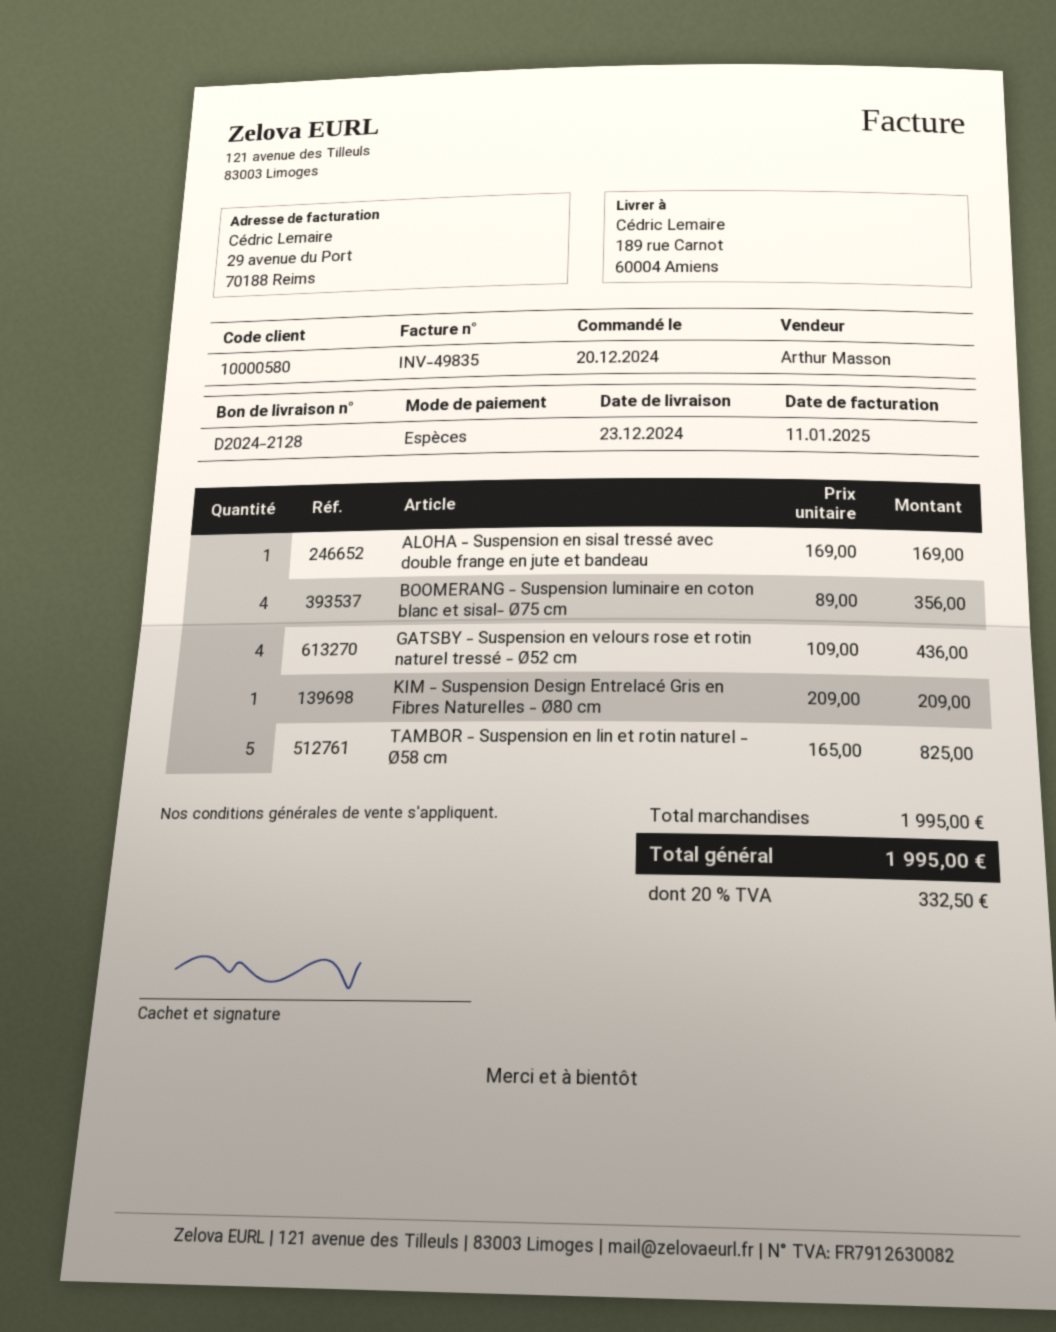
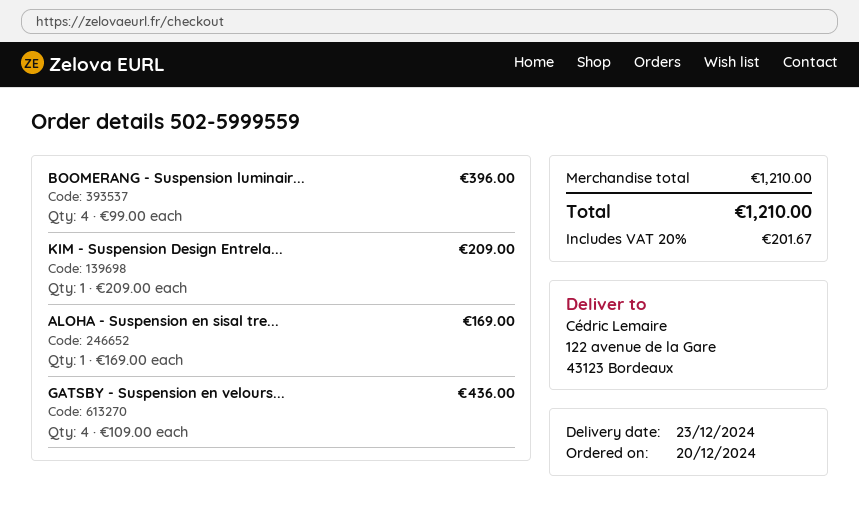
ship to: 189 rue Carnot, 60004 Amiens -> 122 avenue de la Gare, 43123 Bordeaux
BOOMERANG - Suspension luminaire en coton blanc et sisal- Ø75 cm: 4 x 89.00 = 356.00 -> 4 x 99.00 = 396.00
TAMBOR - Suspension en lin et rotin naturel - Ø58 cm: 5 x 165.00 = 825.00 -> none
subtotal: 1995.00 -> 1210.00
tax: 20% = 332.50 -> 20% = 201.67
total: 1995.00 -> 1210.00

